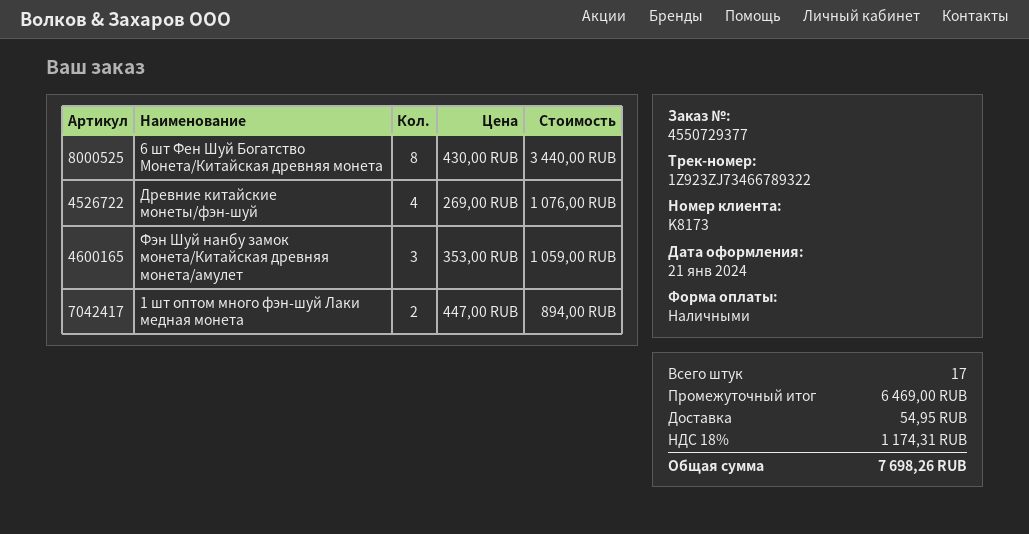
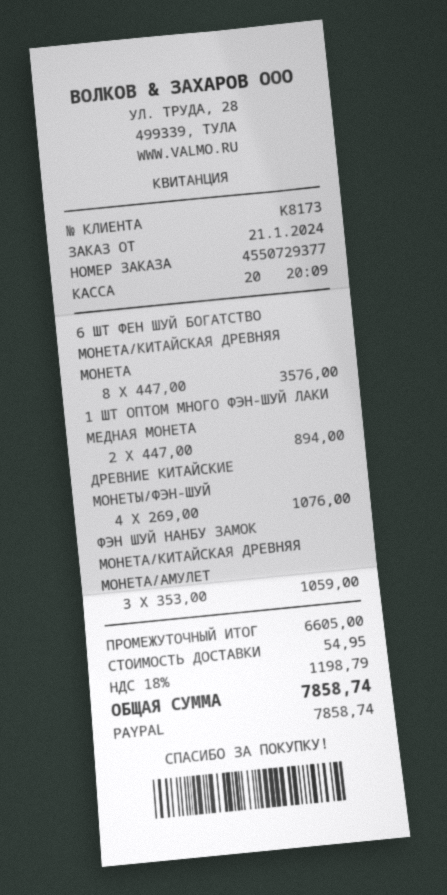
payment method: cash -> PayPal
6 шт Фен Шуй Богатство Монета/Китайская древняя монета: 8 x 430.00 = 3440.00 -> 8 x 447.00 = 3576.00
subtotal: 6469.00 -> 6605.00
tax: 18% = 1174.31 -> 18% = 1198.79
total: 7698.26 -> 7858.74

